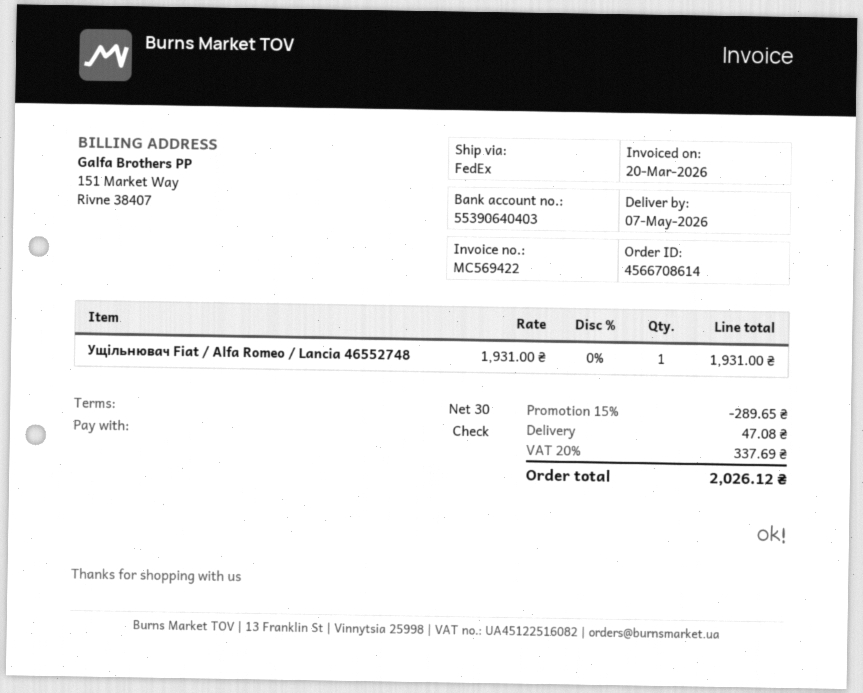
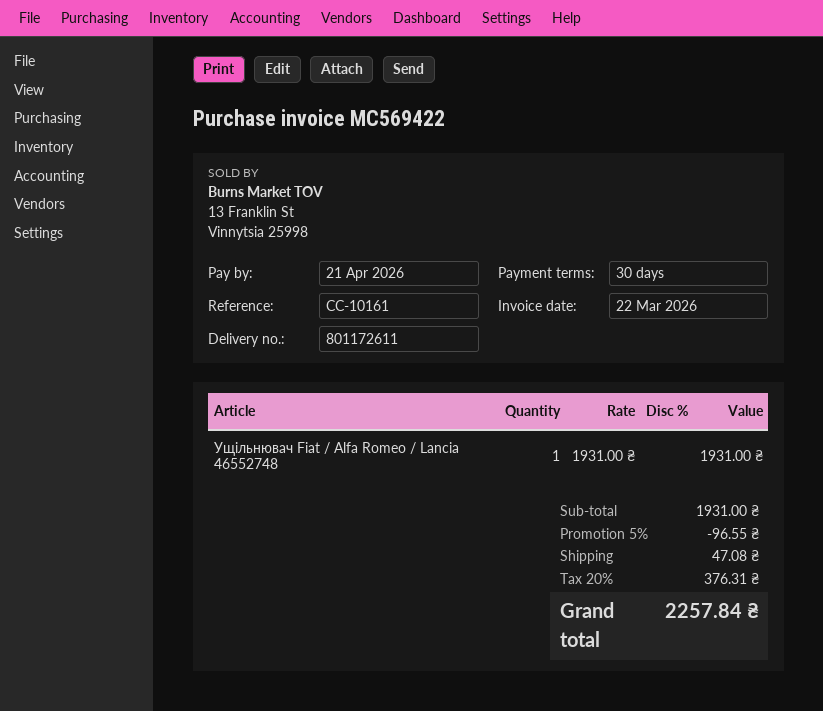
invoice date: 2026-03-20 -> 2026-03-22
discount: 15% = 289.65 -> 5% = 96.55
tax: 20% = 337.69 -> 20% = 376.31
total: 2026.12 -> 2257.84

